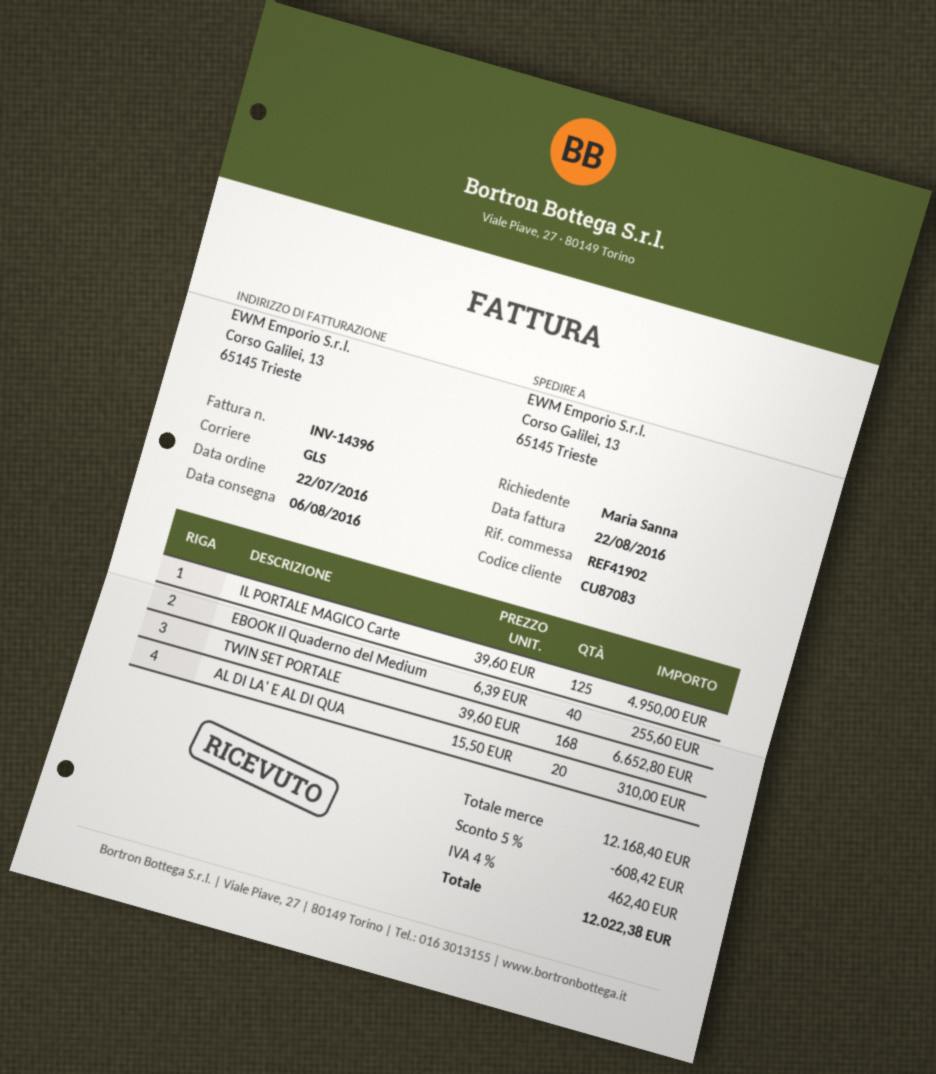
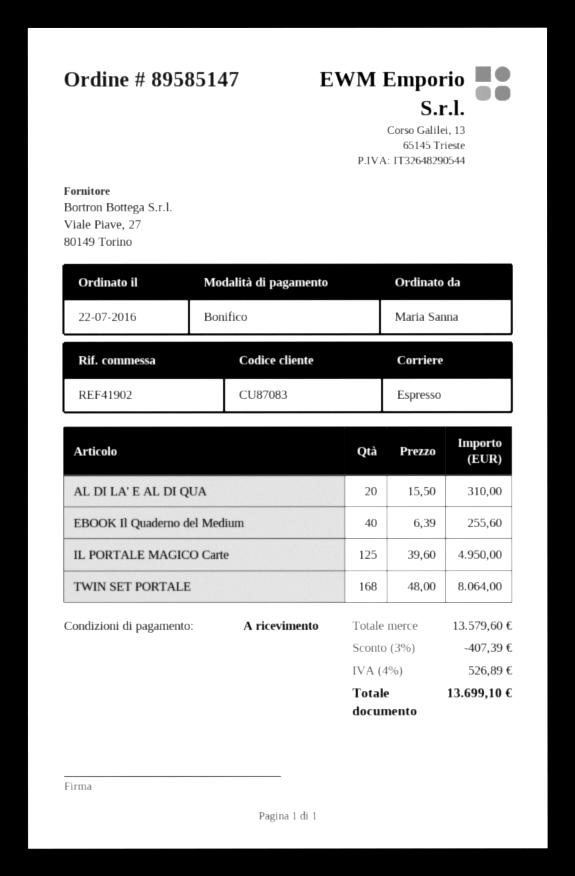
shipping method: GLS -> express
TWIN SET PORTALE: 168 x 39.60 = 6652.80 -> 168 x 48.00 = 8064.00
subtotal: 12168.40 -> 13579.60
discount: 5% = 608.42 -> 3% = 407.39
tax: 4% = 462.40 -> 4% = 526.89
total: 12022.38 -> 13699.10

